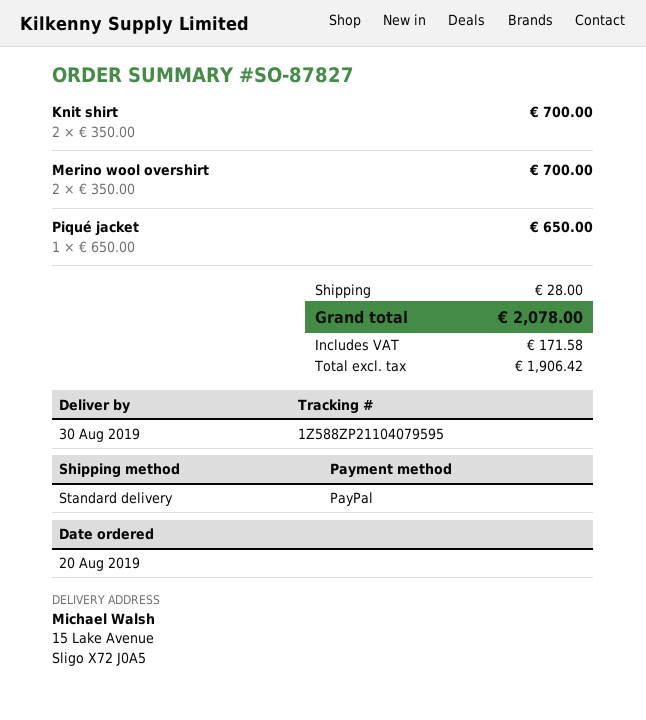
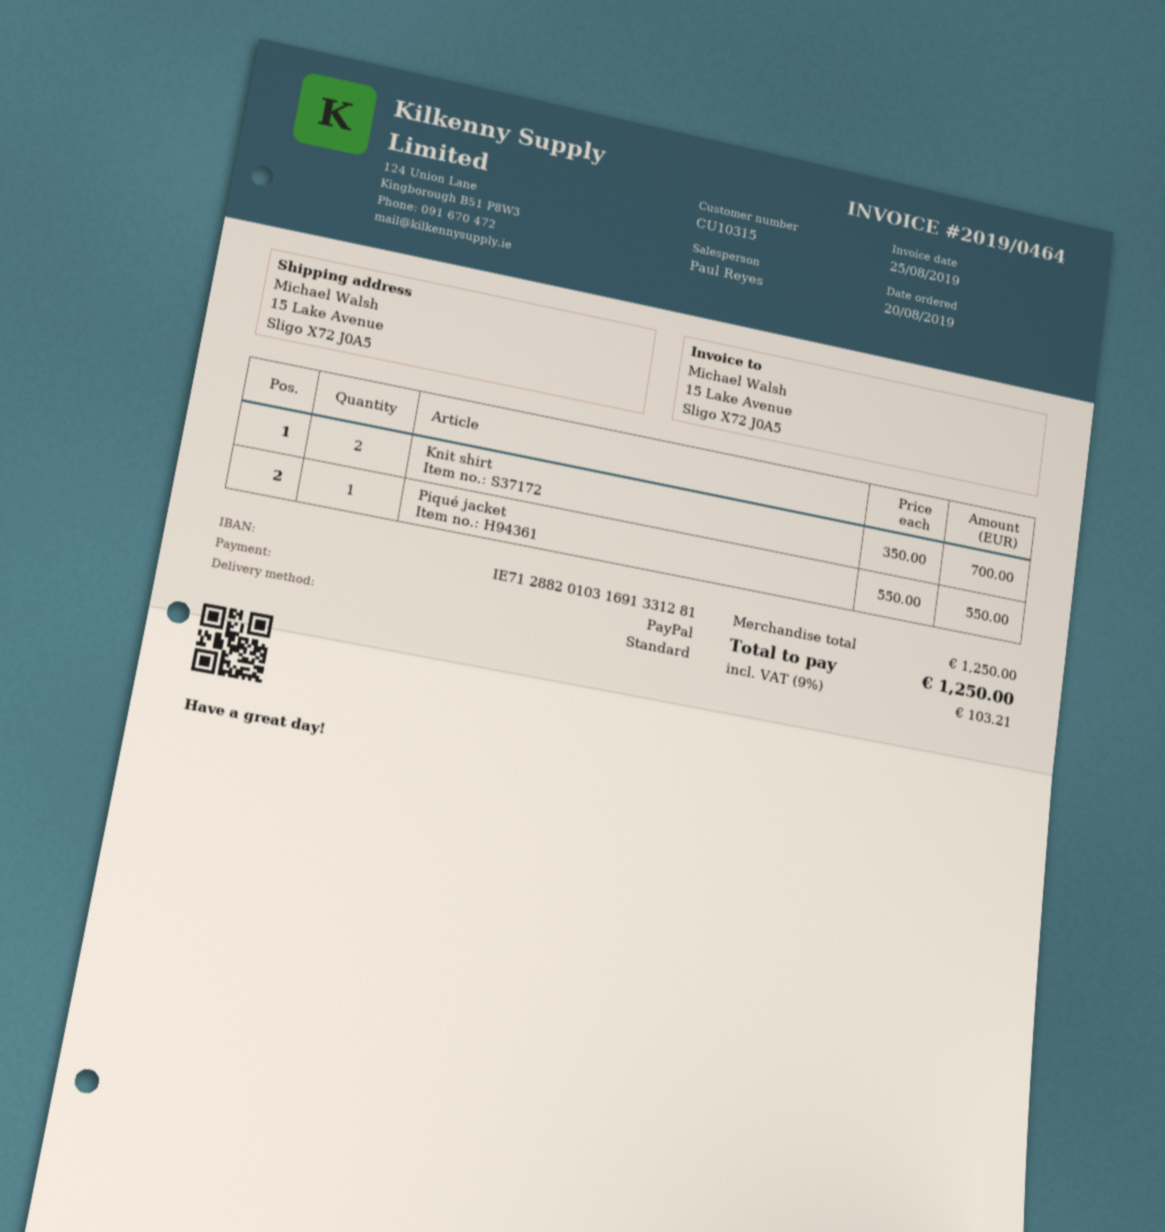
Merino wool overshirt: 2 x 350.00 = 700.00 -> none
Piqué jacket: 1 x 650.00 = 650.00 -> 1 x 550.00 = 550.00
shipping: 28.00 -> none
tax: 171.58 -> 103.21
total: 2078.00 -> 1250.00

